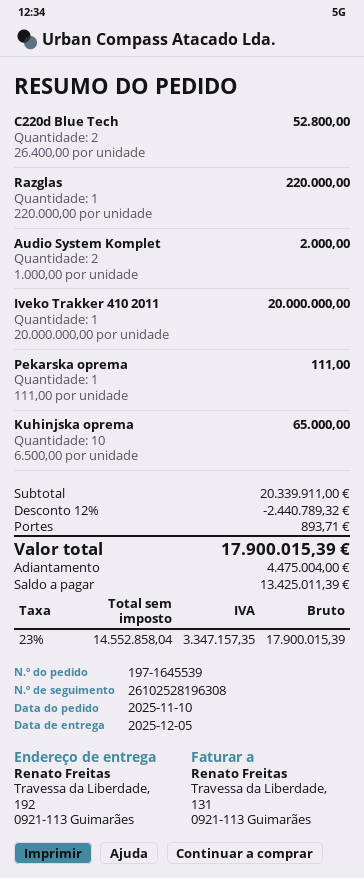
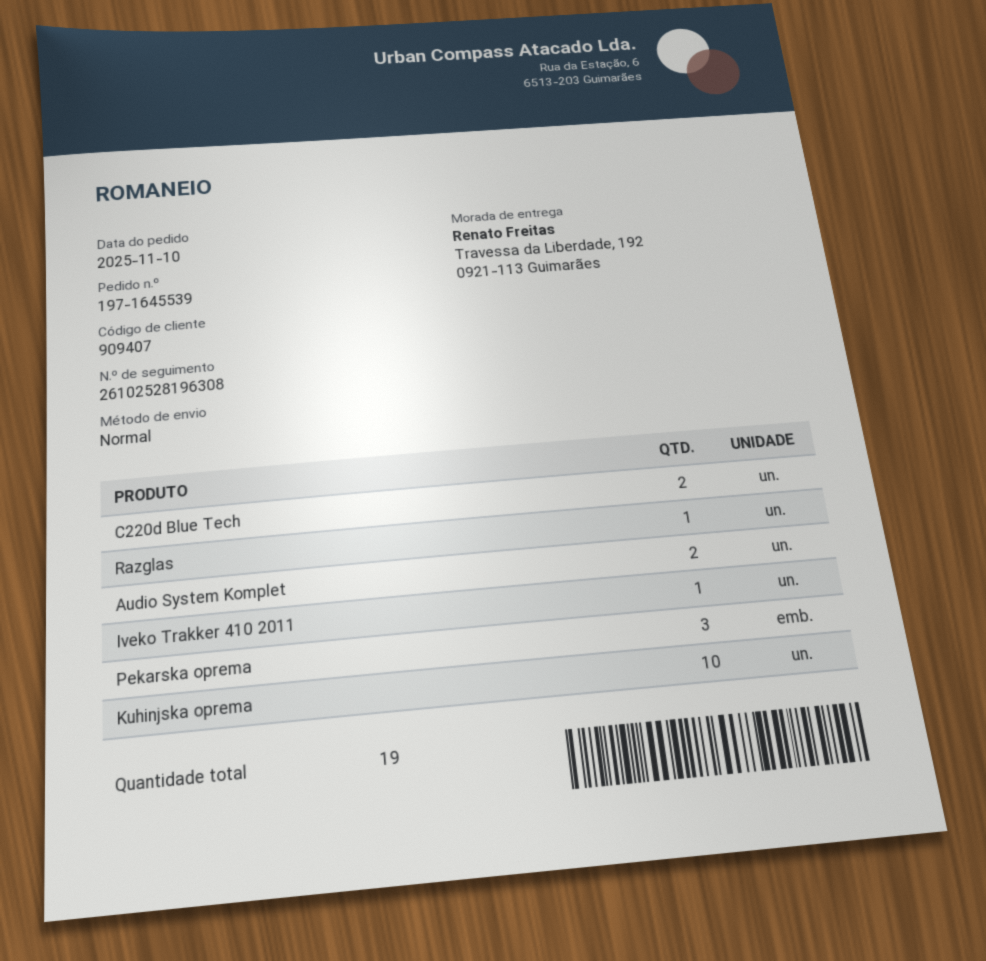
Pekarska oprema: 1 -> 3

